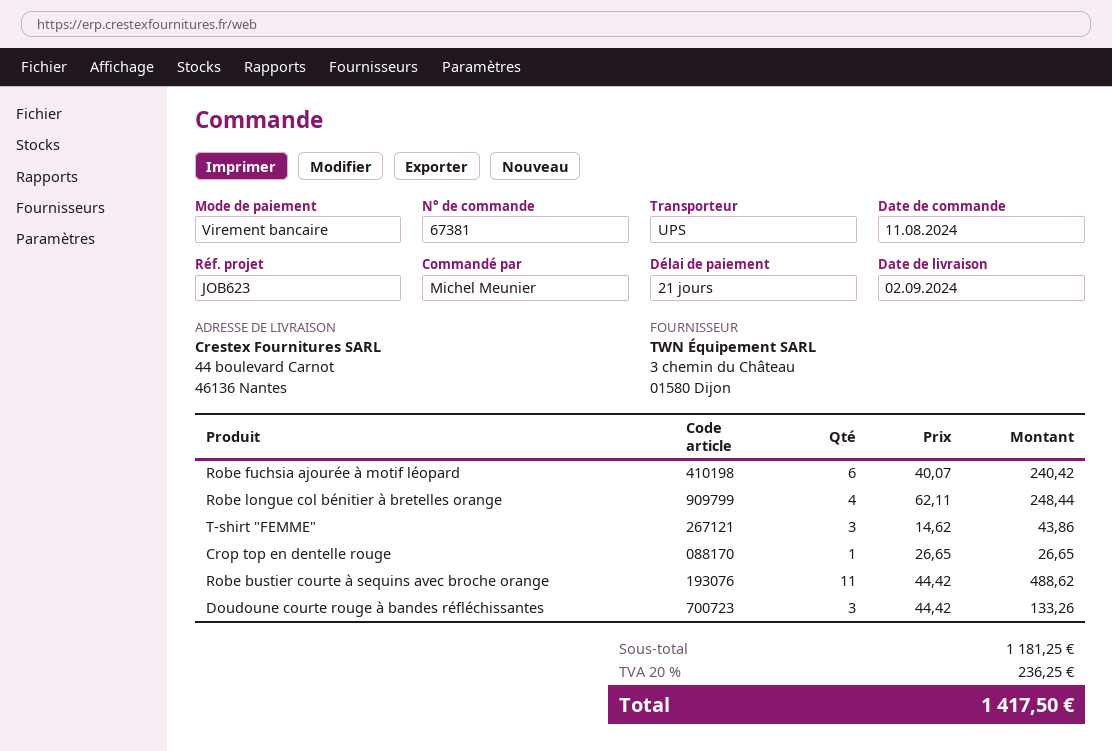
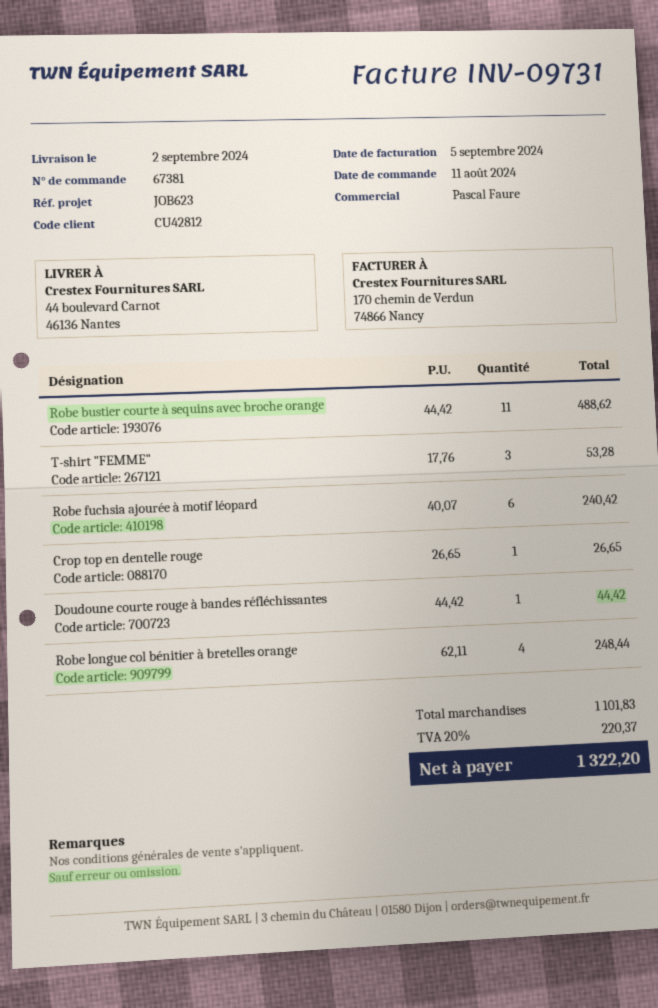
T-shirt "FEMME": 3 x 14.62 = 43.86 -> 3 x 17.76 = 53.28
Doudoune courte rouge à bandes réfléchissantes: 3 x 44.42 = 133.26 -> 1 x 44.42 = 44.42
subtotal: 1181.25 -> 1101.83
tax: 20% = 236.25 -> 20% = 220.37
total: 1417.50 -> 1322.20

